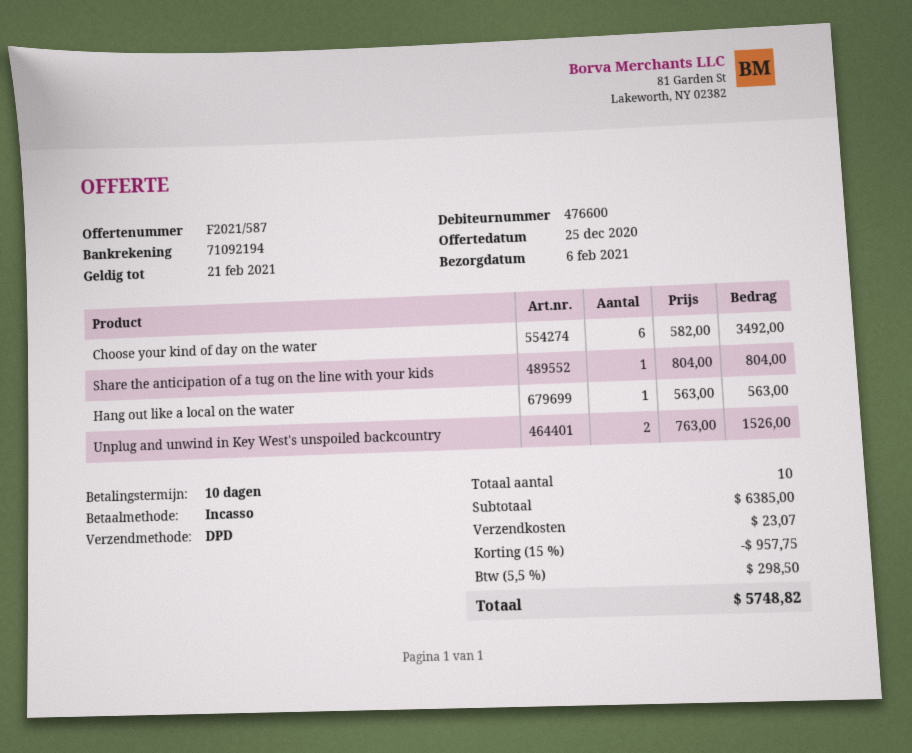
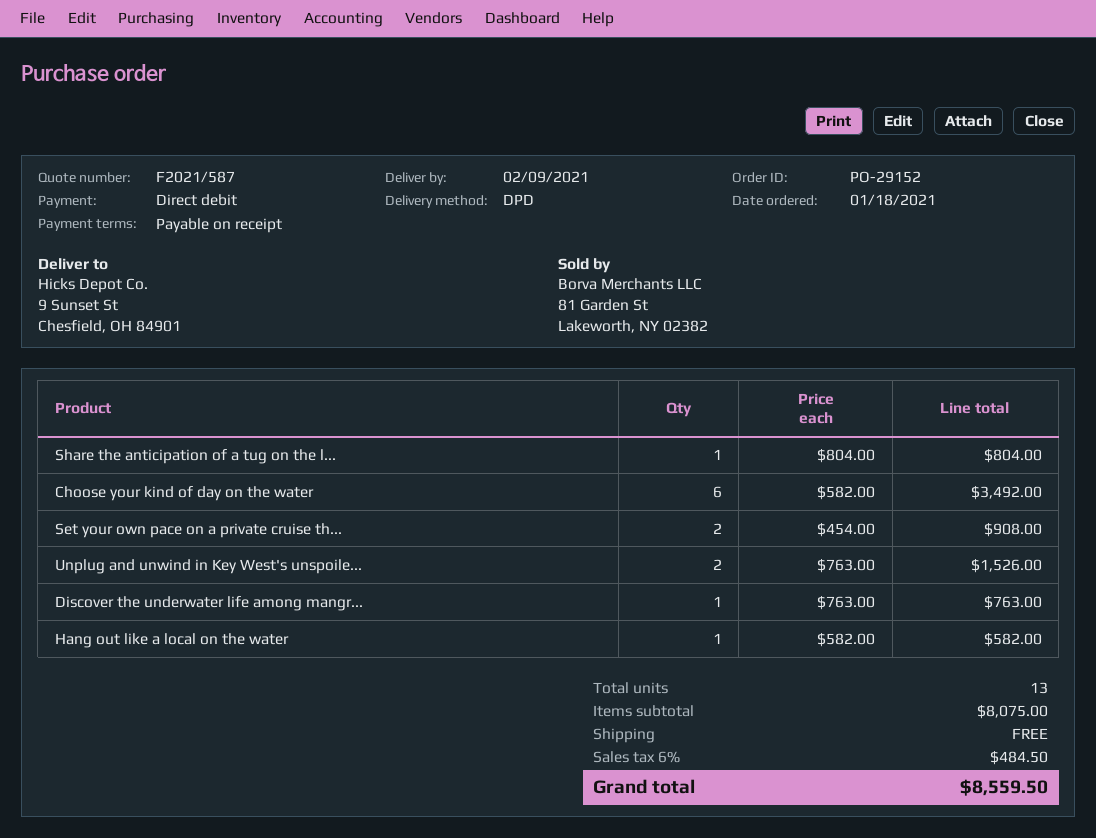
delivery date: 2021-02-06 -> 2021-02-09
payment terms: 10 days -> on receipt
Hang out like a local on the water: 1 x 563.00 = 563.00 -> 1 x 582.00 = 582.00
Set your own pace on a private cruise th...: none -> 2 x 454.00 = 908.00
Discover the underwater life among mangr...: none -> 1 x 763.00 = 763.00
total quantity: 10 -> 13
subtotal: 6385.00 -> 8075.00
discount: 15% = 957.75 -> none
shipping: 23.07 -> 0.00
tax: 5.5% = 298.50 -> 6% = 484.50
total: 5748.82 -> 8559.50

